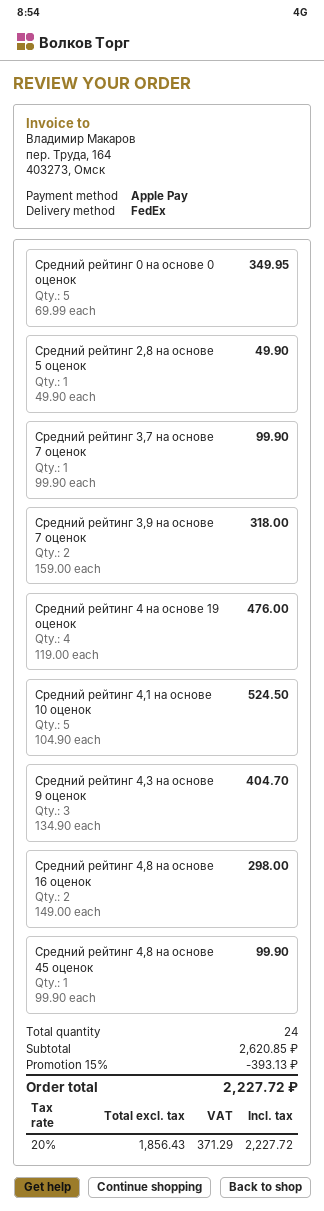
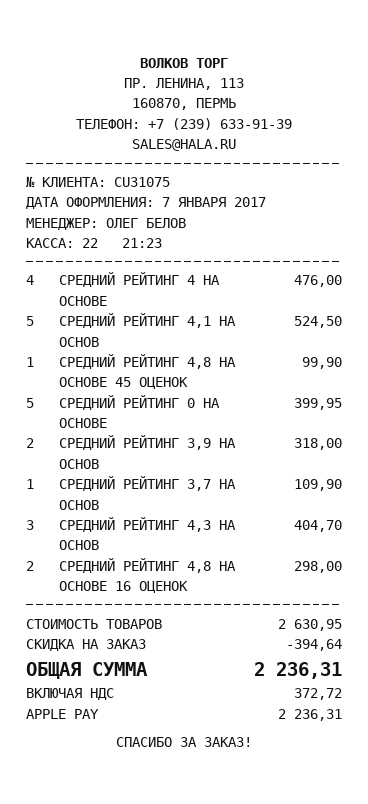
Средний рейтинг 0 на основе 0 оценок: 5 for 349.95 -> 5 for 399.95
Средний рейтинг 2,8 на основе 5 оценок: 1 for 49.90 -> none
Средний рейтинг 3,7 на основе 7 оценок: 1 for 99.90 -> 1 for 109.90
subtotal: 2620.85 -> 2630.95
discount: 393.13 -> 394.64
tax: 371.29 -> 372.72
total: 2227.72 -> 2236.31

